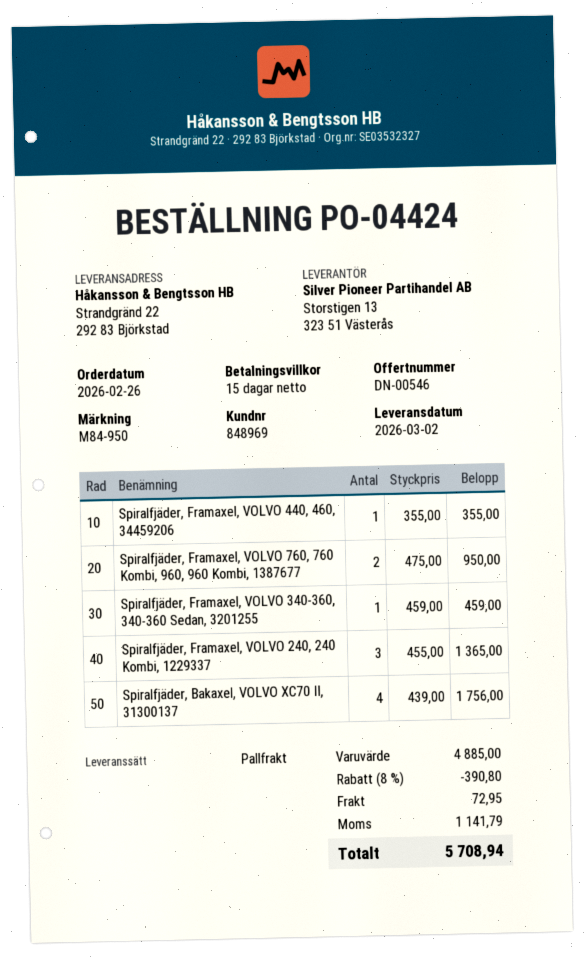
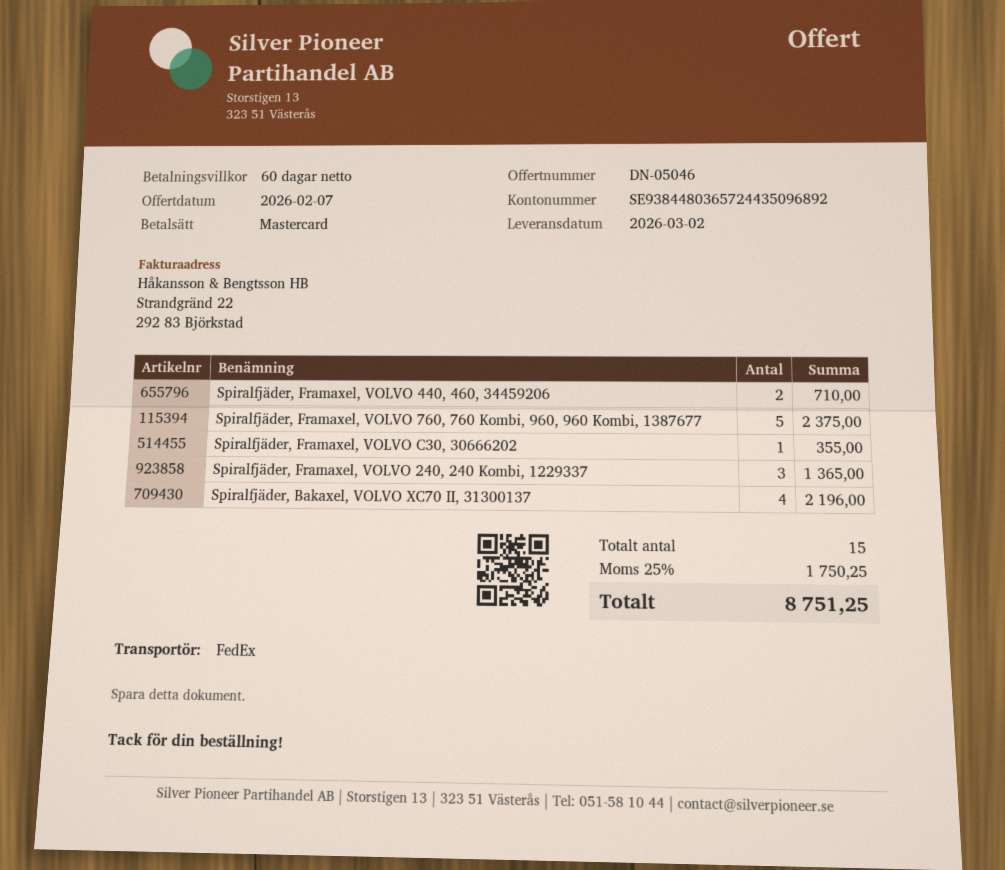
quote number: DN-00546 -> DN-05046
payment terms: 15 days -> 60 days
shipping method: pallet freight -> FedEx
Spiralfjäder, Framaxel, VOLVO 440, 460, 34459206: 1 for 355.00 -> 2 for 710.00
Spiralfjäder, Framaxel, VOLVO 760, 760 Kombi, 960, 960 Kombi, 1387677: 2 for 950.00 -> 5 for 2375.00
Spiralfjäder, Framaxel, VOLVO 340-360, 340-360 Sedan, 3201255: 1 for 459.00 -> none
Spiralfjäder, Bakaxel, VOLVO XC70 II, 31300137: 4 for 1756.00 -> 4 for 2196.00
Spiralfjäder, Framaxel, VOLVO C30, 30666202: none -> 1 for 355.00
discount: 8% = 390.80 -> none
shipping: 72.95 -> none
tax: 1141.79 -> 1750.25
total: 5708.94 -> 8751.25

